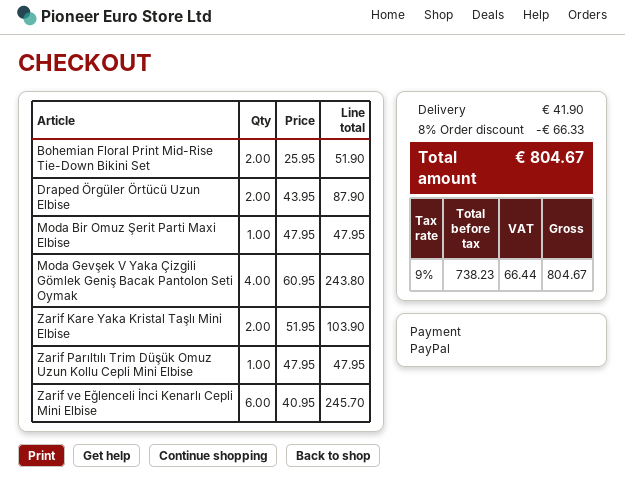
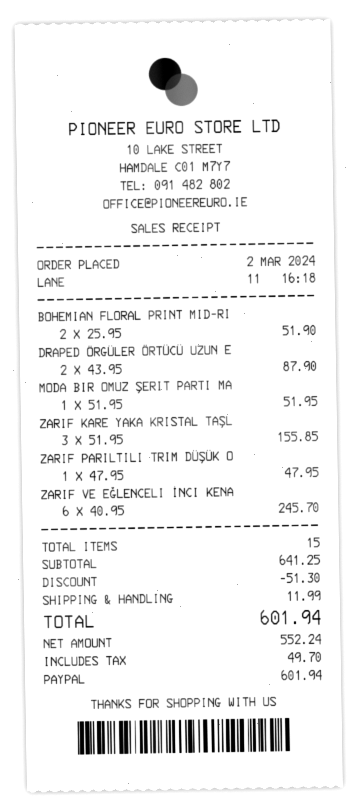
Moda Bir Omuz Şerit Parti Maxi Elbise: 1 x 47.95 = 47.95 -> 1 x 51.95 = 51.95
Moda Gevşek V Yaka Çizgili Gömlek Geniş Bacak Pantolon Seti Oymak: 4 x 60.95 = 243.80 -> none
Zarif Kare Yaka Kristal Taşlı Mini Elbise: 2 x 51.95 = 103.90 -> 3 x 51.95 = 155.85
discount: 66.33 -> 51.30
shipping: 41.90 -> 11.99
net: 738.23 -> 552.24
tax: 66.44 -> 49.70
total: 804.67 -> 601.94

